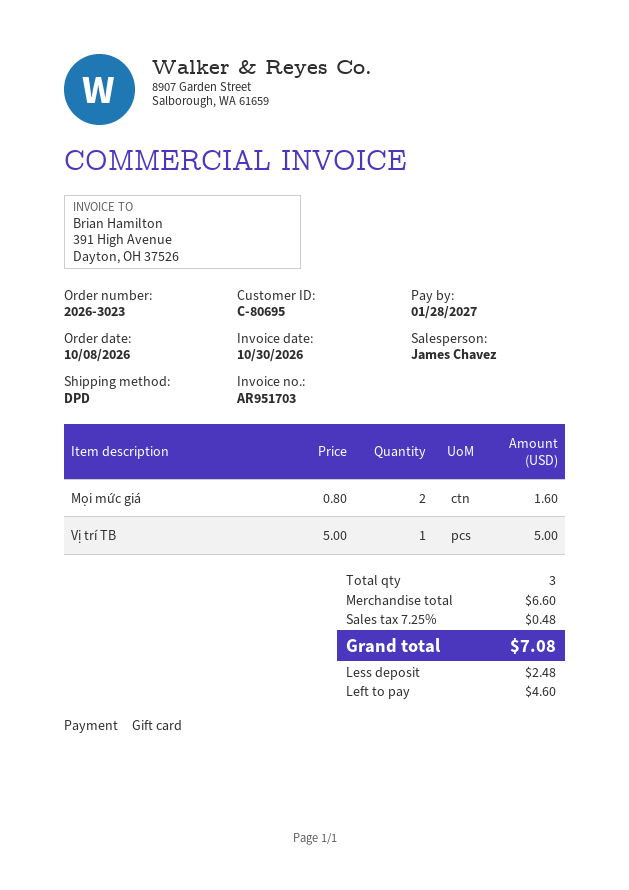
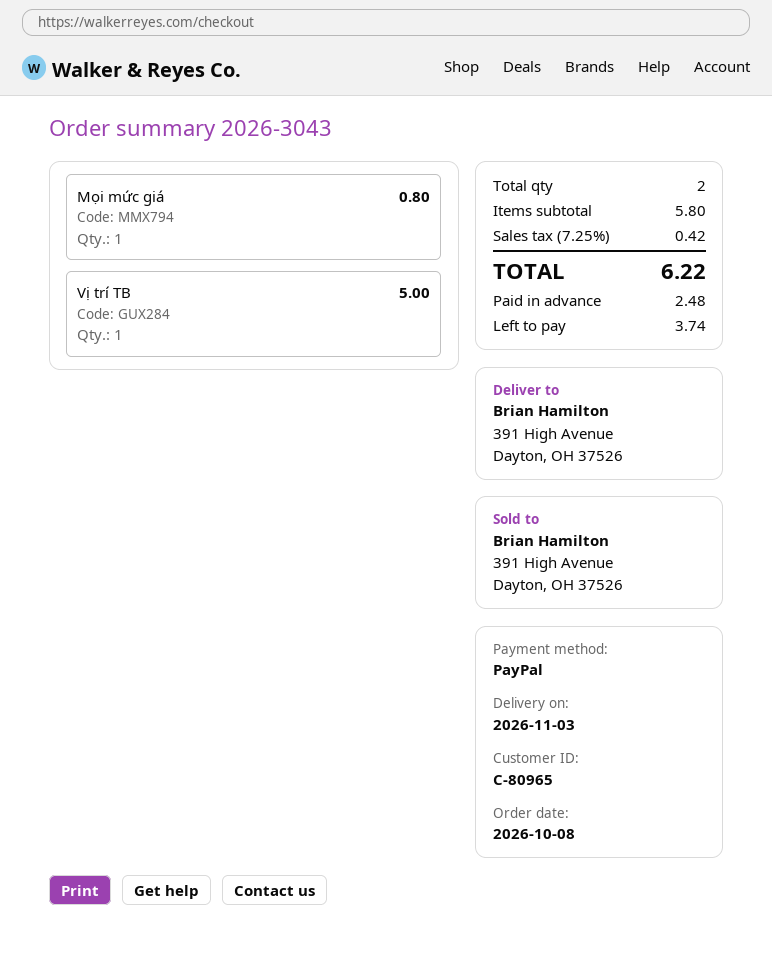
order number: 2026-3023 -> 2026-3043
customer number: C-80695 -> C-80965
payment method: gift card -> PayPal
Mọi mức giá: 2 for 1.60 -> 1 for 0.80
total quantity: 3 -> 2
subtotal: 6.60 -> 5.80
tax: 7.25% = 0.48 -> 7.25% = 0.42
total: 7.08 -> 6.22
balance: 4.60 -> 3.74

